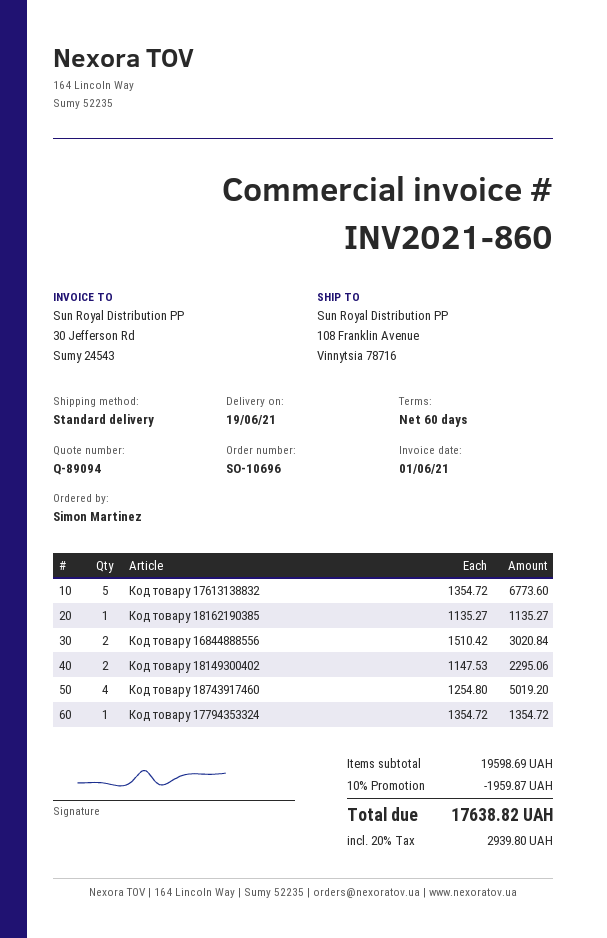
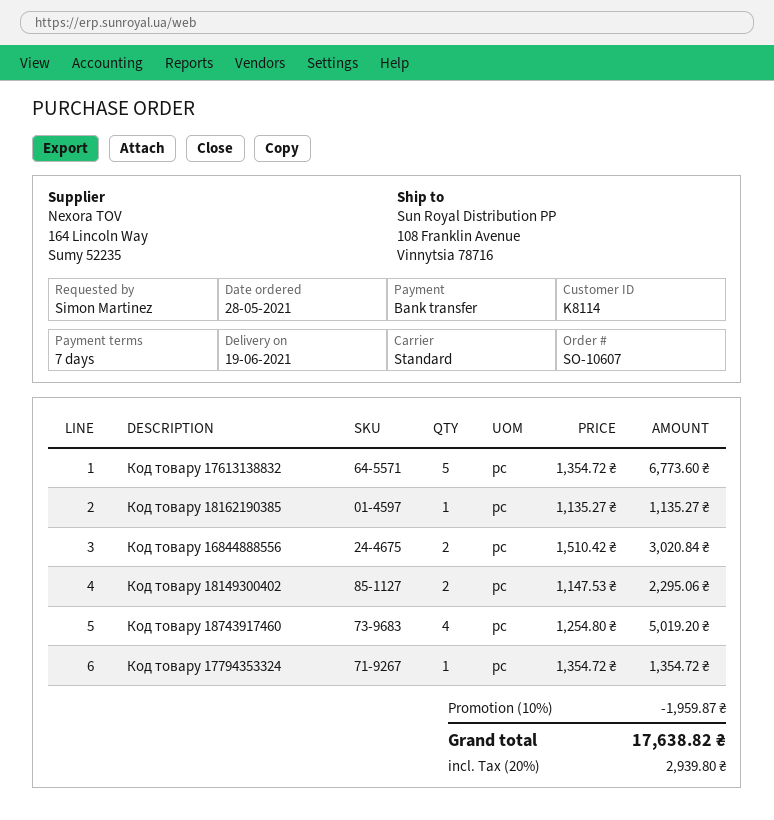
order number: SO-10696 -> SO-10607
payment terms: 60 days -> 7 days

